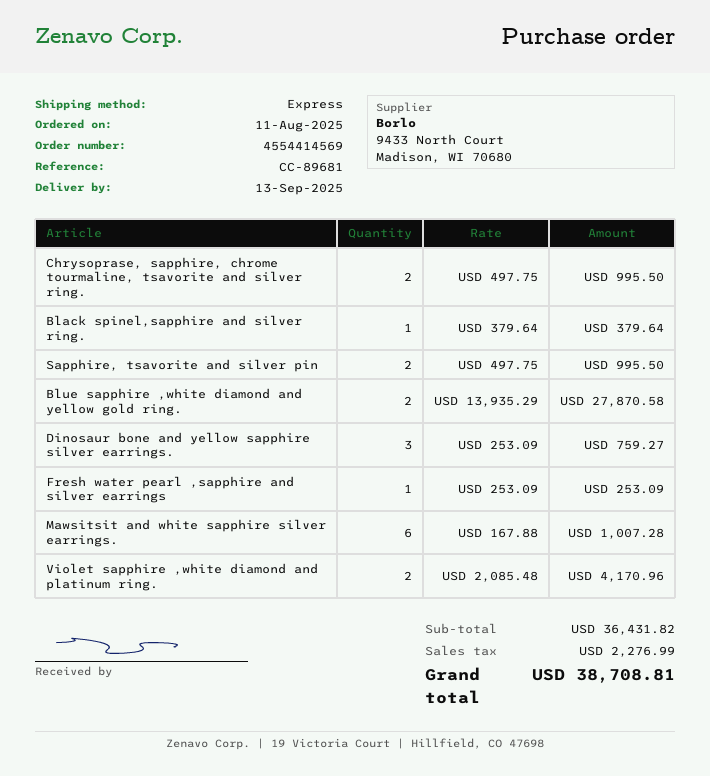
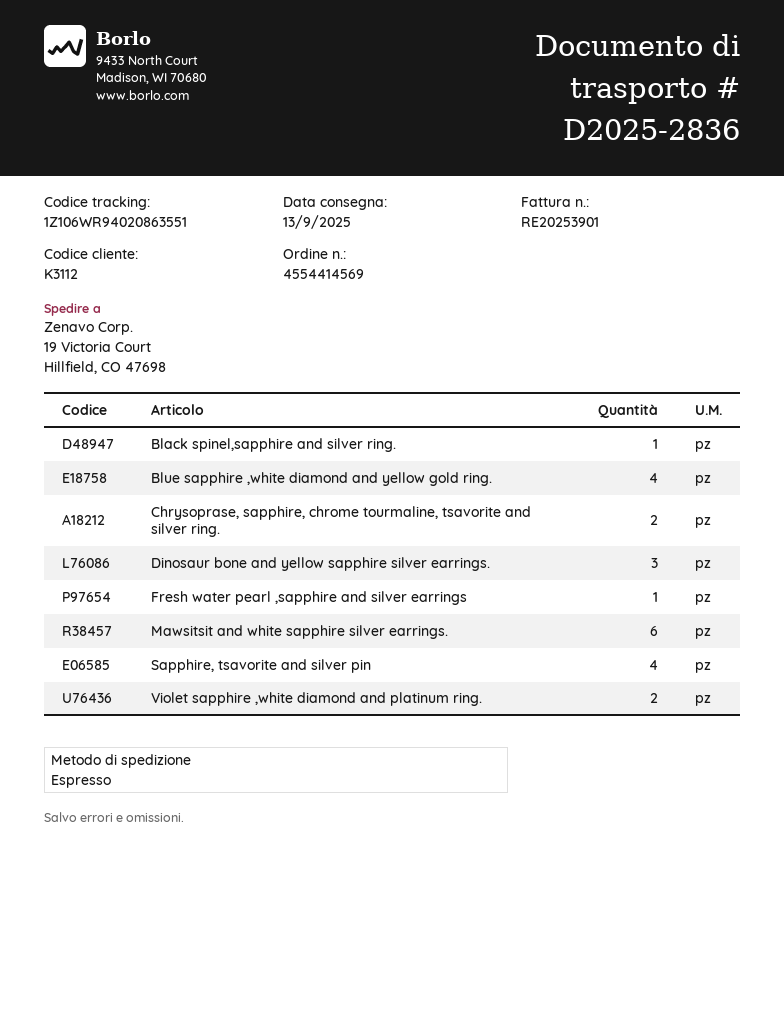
Sapphire, tsavorite and silver pin: 2 -> 4
Blue sapphire ,white diamond and yellow gold ring.: 2 -> 4

